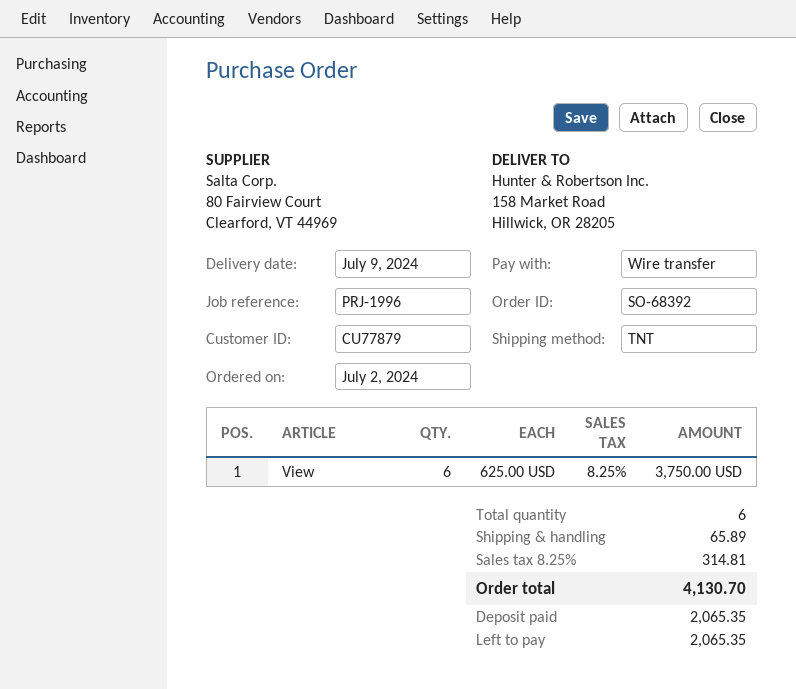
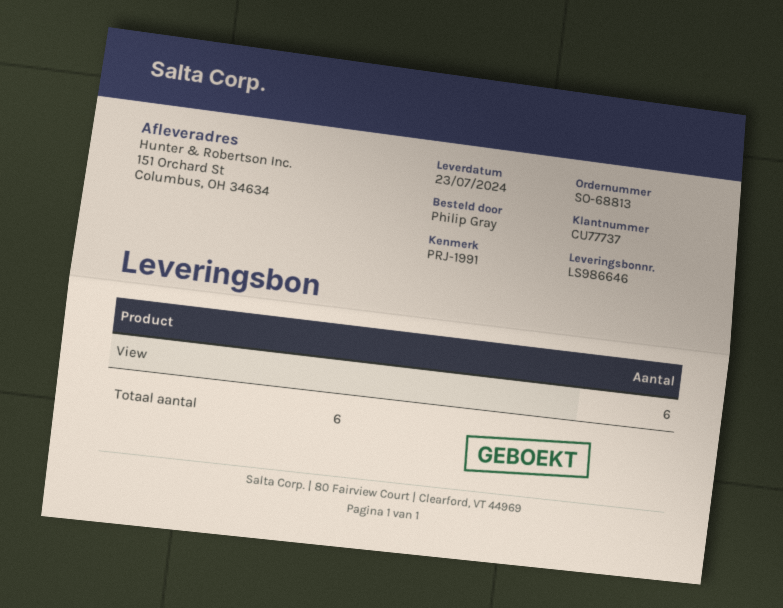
order number: SO-68392 -> SO-68813
delivery date: 2024-07-09 -> 2024-07-23
customer number: CU77879 -> CU77737
reference: PRJ-1996 -> PRJ-1991
ship to: 158 Market Road, Hillwick, OR 28205 -> 151 Orchard St, Columbus, OH 34634

